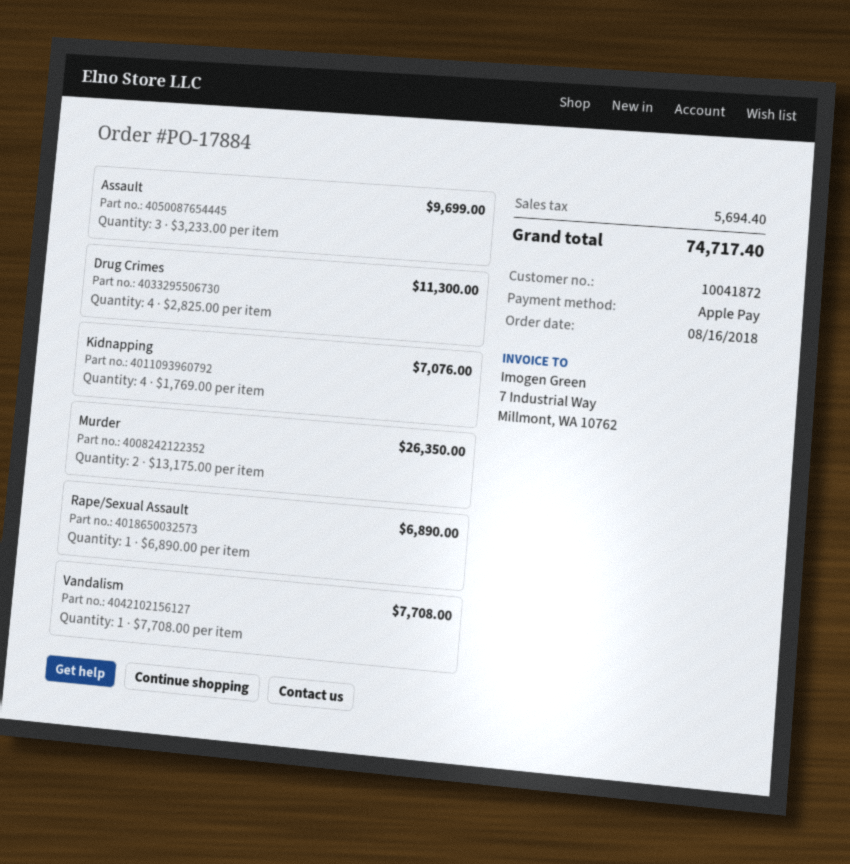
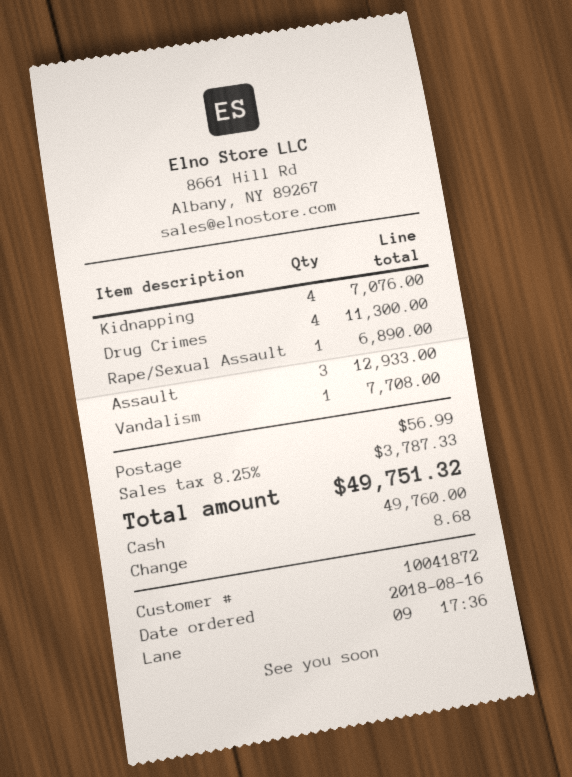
payment method: Apple Pay -> cash
Assault: 3 for 9699.00 -> 3 for 12933.00
Murder: 2 for 26350.00 -> none
shipping: none -> 56.99
tax: 5694.40 -> 3787.33
total: 74717.40 -> 49751.32

